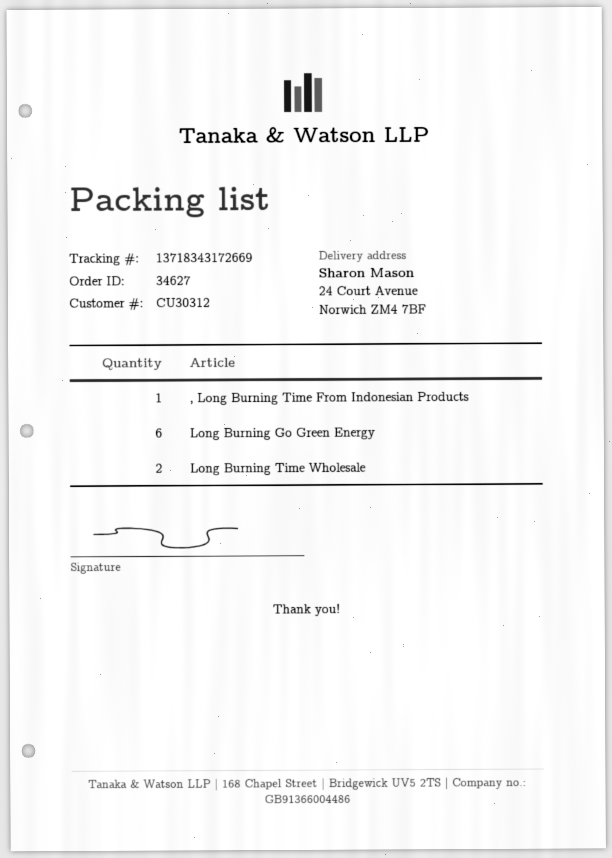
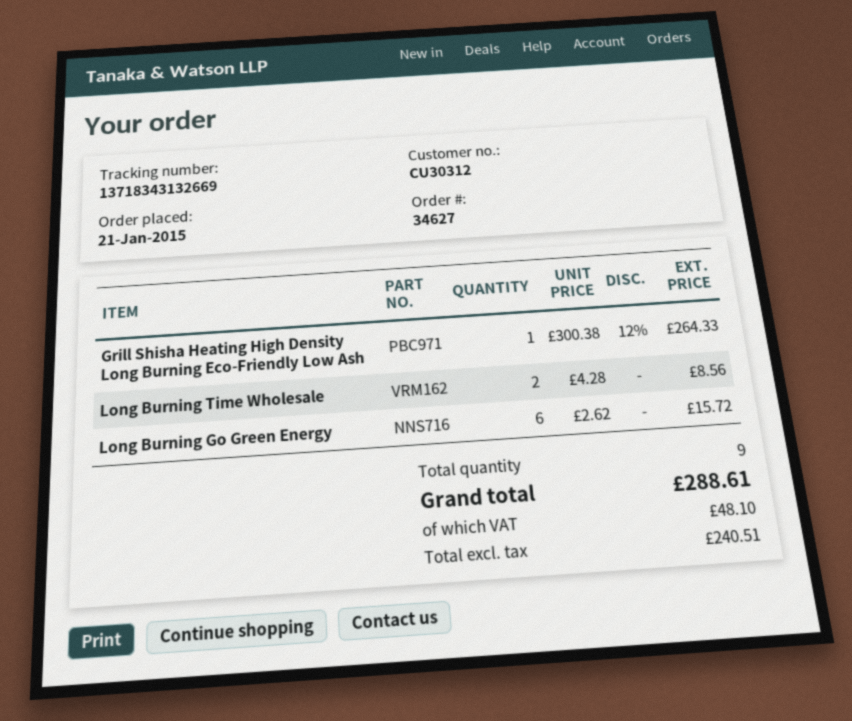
tracking number: 13718343172669 -> 13718343132669
, Long Burning Time From Indonesian Products: 1 -> none
Grill Shisha Heating High Density Long Burning Eco-Friendly Low Ash: none -> 1

